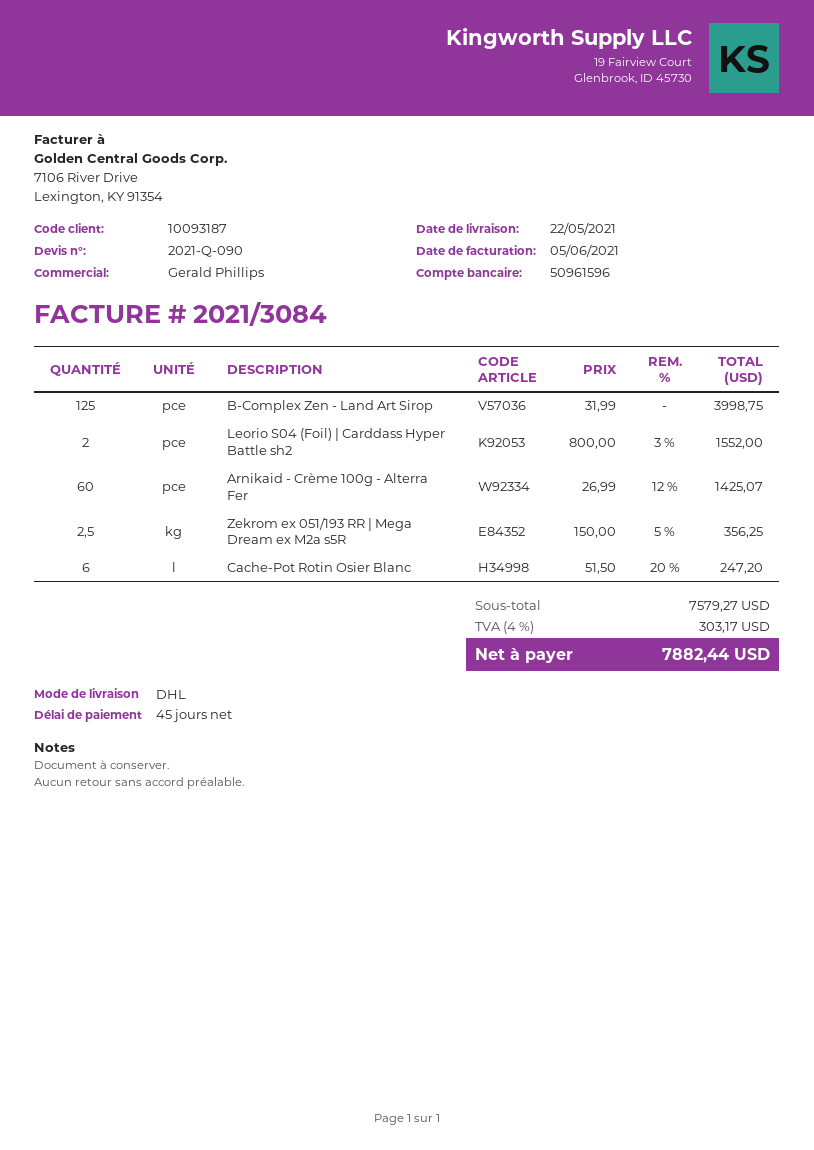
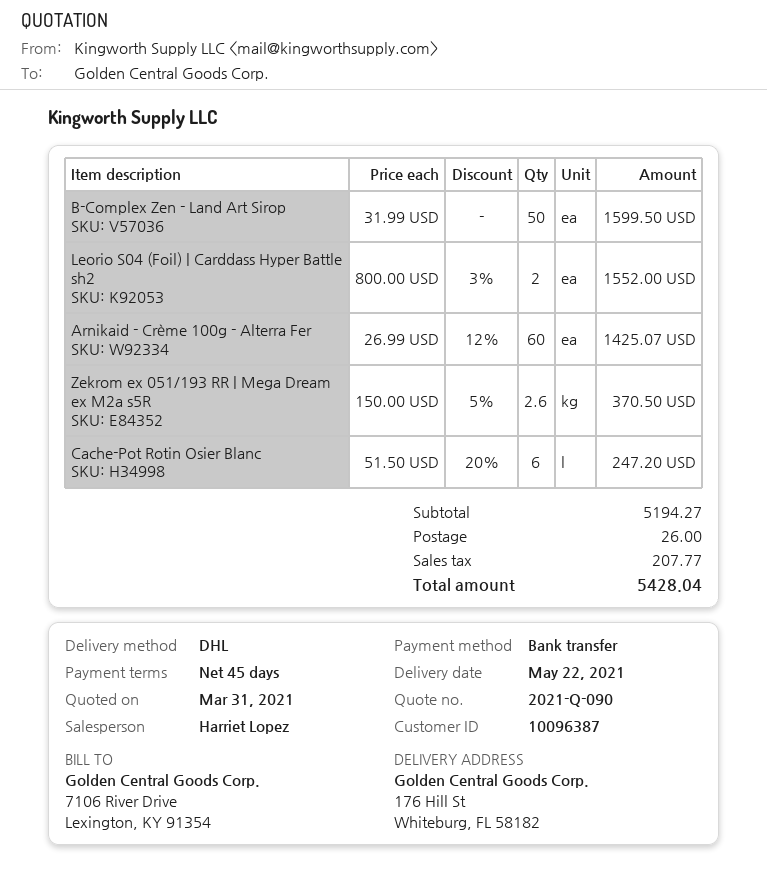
customer number: 10093187 -> 10096387
sales rep: Gerald Phillips -> Harriet Lopez
B-Complex Zen - Land Art Sirop: 125 x 31.99 = 3998.75 -> 50 x 31.99 = 1599.50
Zekrom ex 051/193 RR | Mega Dream ex M2a s5R: 2.5 x 150.00 - 5% = 356.25 -> 2.6 x 150.00 - 5% = 370.50
subtotal: 7579.27 -> 5194.27
shipping: none -> 26.00
tax: 303.17 -> 207.77
total: 7882.44 -> 5428.04

